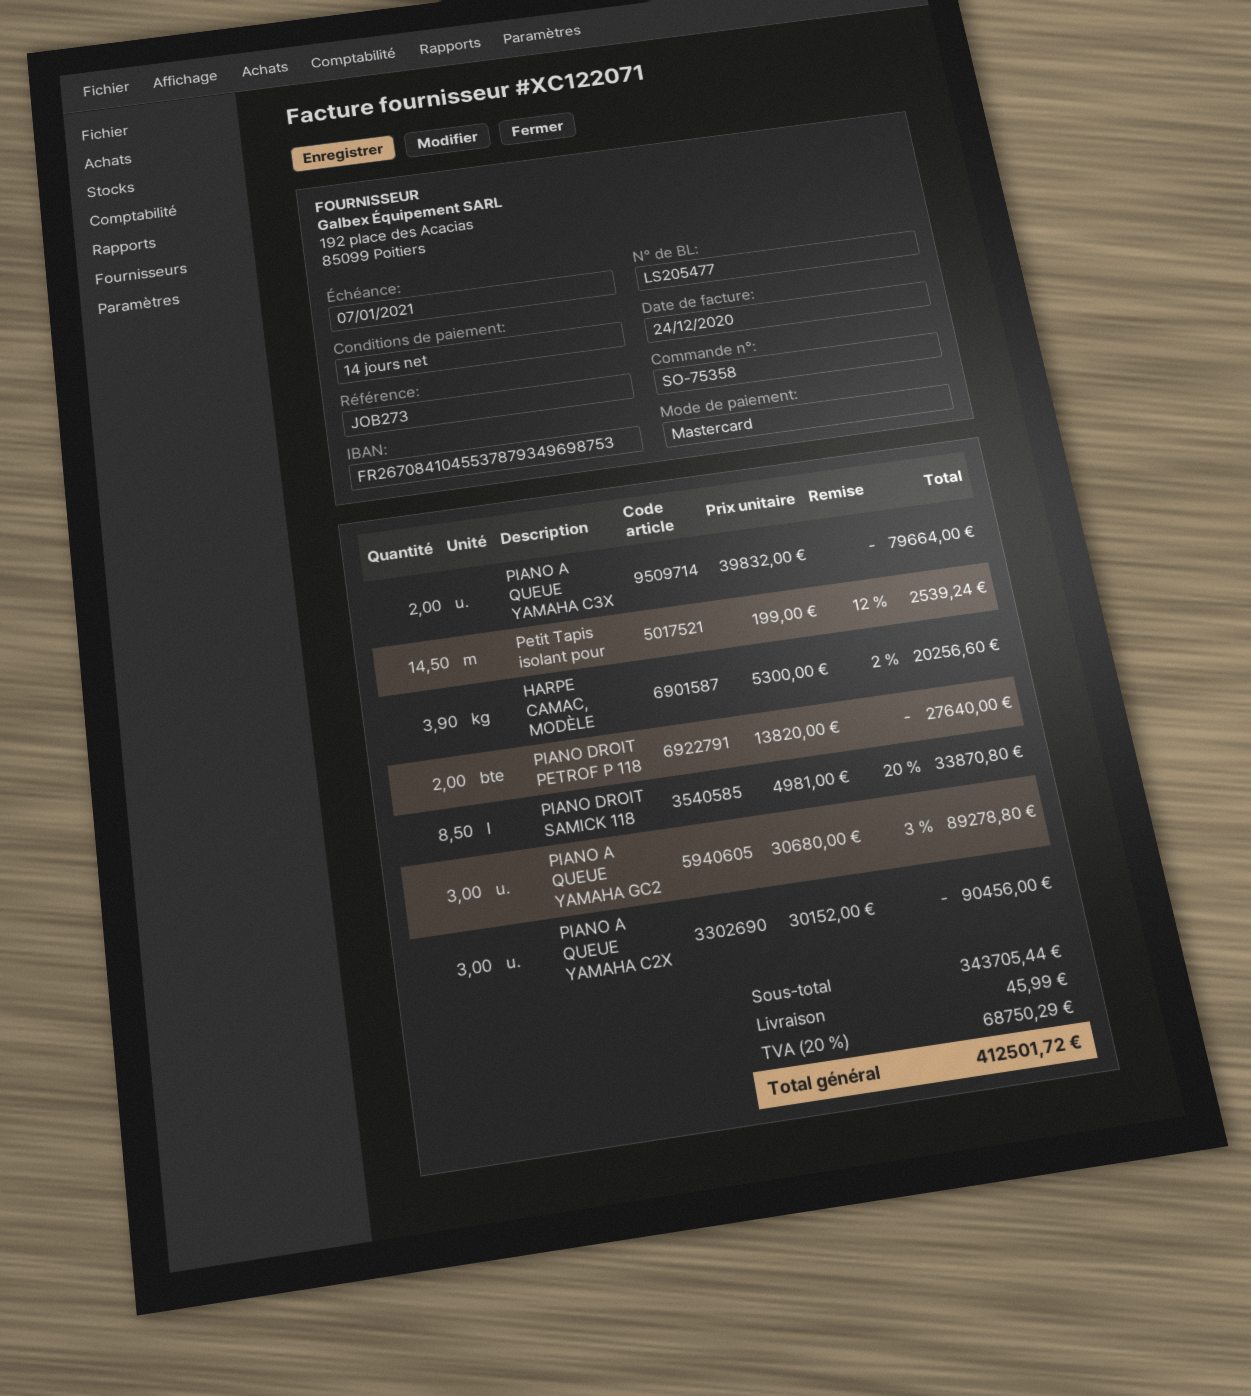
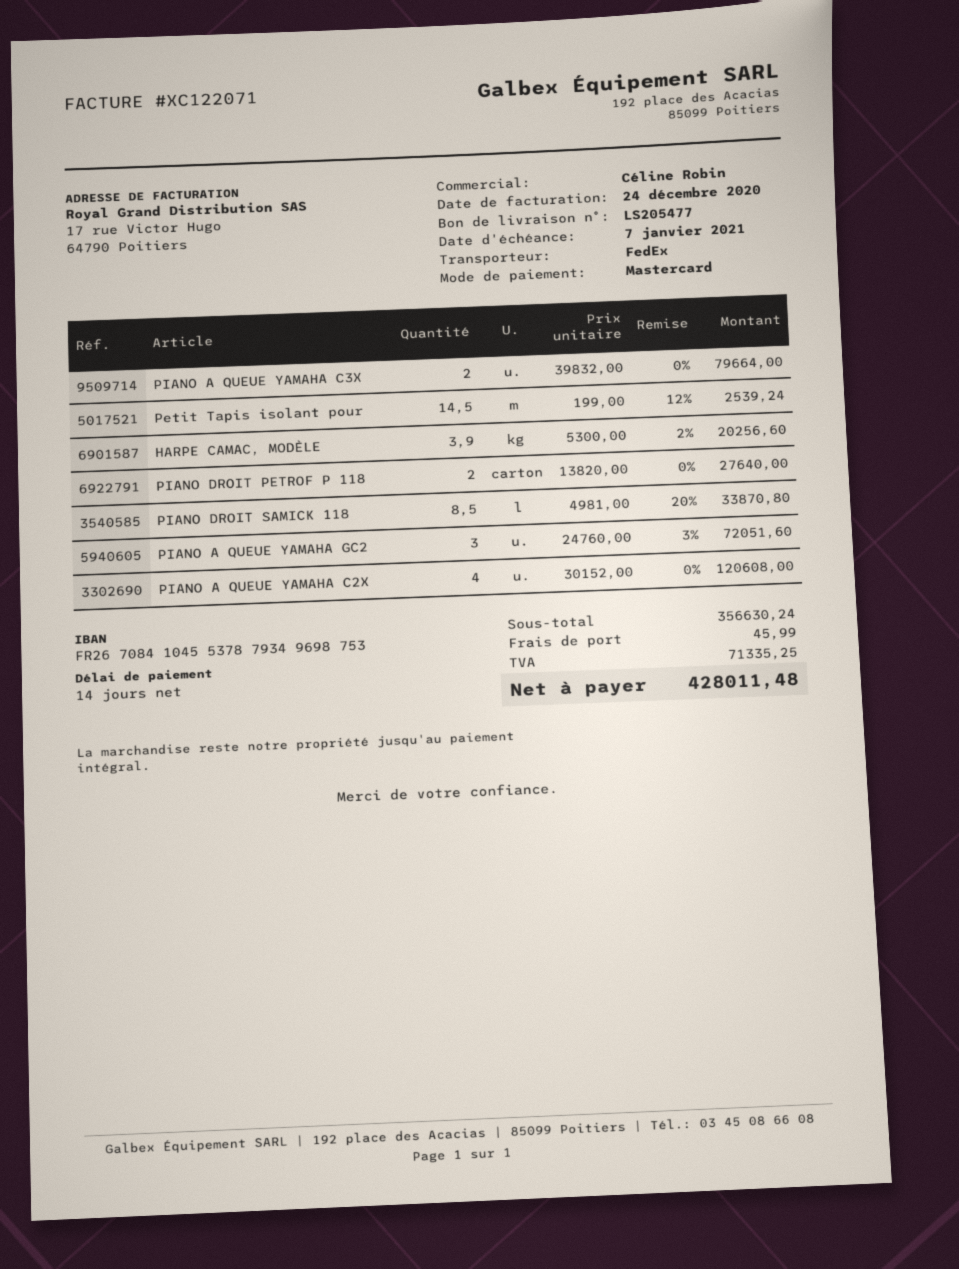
PIANO A QUEUE YAMAHA GC2: 3 x 30680.00 - 3% = 89278.80 -> 3 x 24760.00 - 3% = 72051.60
PIANO A QUEUE YAMAHA C2X: 3 x 30152.00 = 90456.00 -> 4 x 30152.00 = 120608.00
subtotal: 343705.44 -> 356630.24
tax: 68750.29 -> 71335.25
total: 412501.72 -> 428011.48

